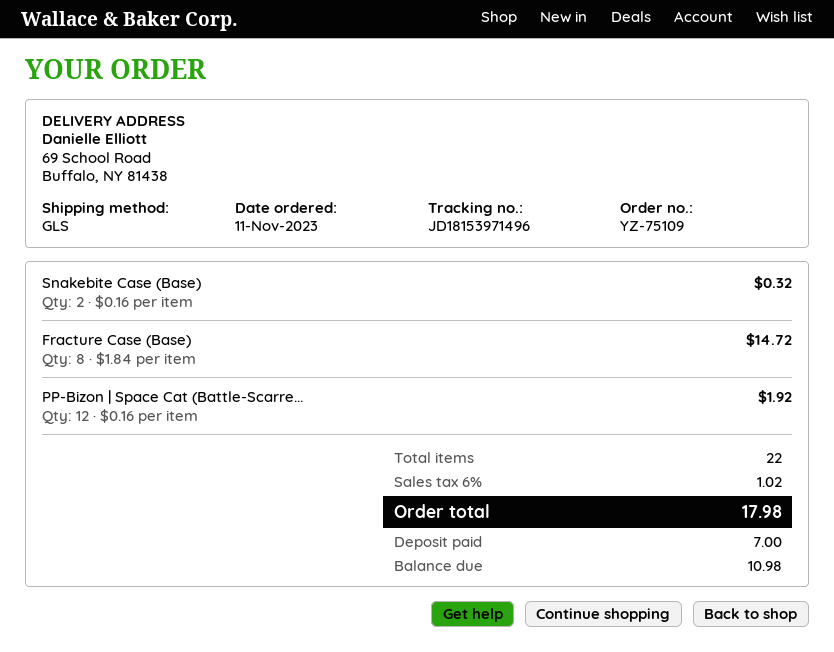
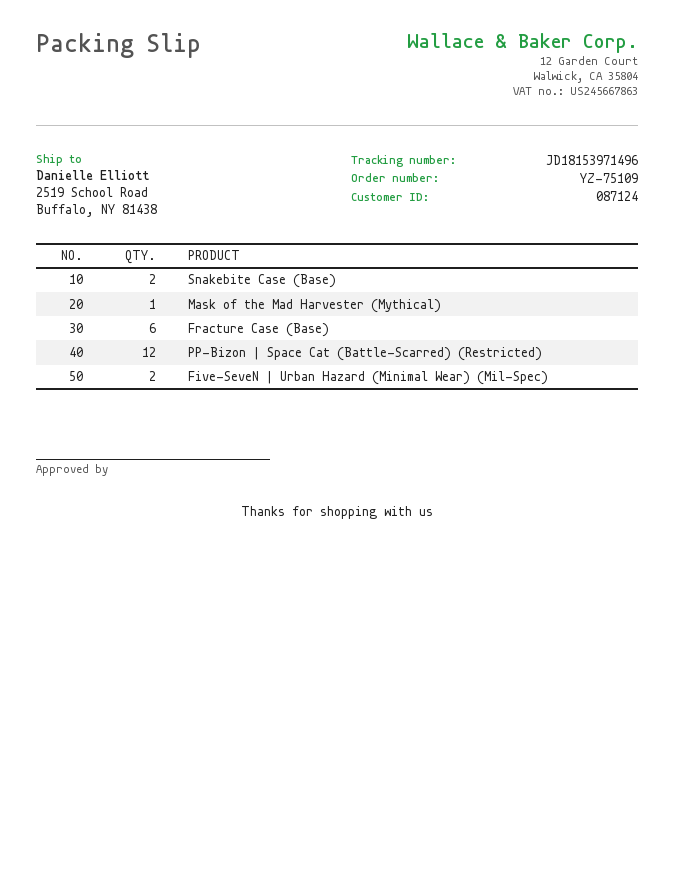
ship to: 69 School Road, Buffalo, NY 81438 -> 2519 School Road, Buffalo, NY 81438
Fracture Case (Base): 8 -> 6
Mask of the Mad Harvester (Mythical): none -> 1
Five-SeveN | Urban Hazard (Minimal Wear) (Mil-Spec): none -> 2

